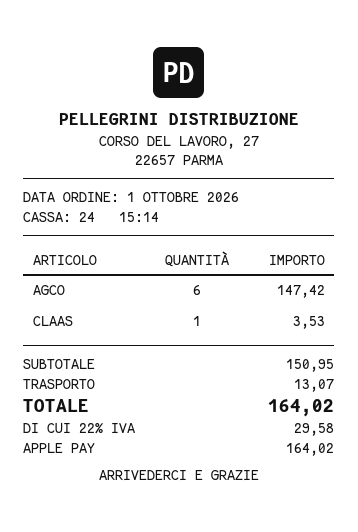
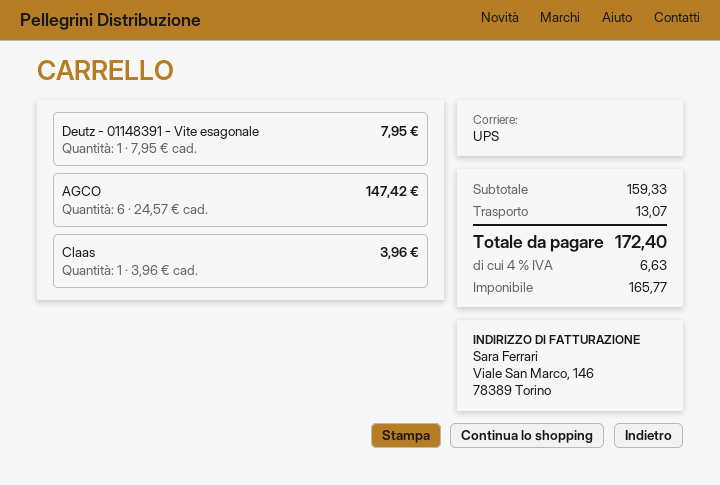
CLAAS: 1 for 3.53 -> 1 for 3.96
Deutz - 01148391 - Vite esagonale: none -> 1 for 7.95
subtotal: 150.95 -> 159.33
tax: 22% = 29.58 -> 4% = 6.63
total: 164.02 -> 172.40

